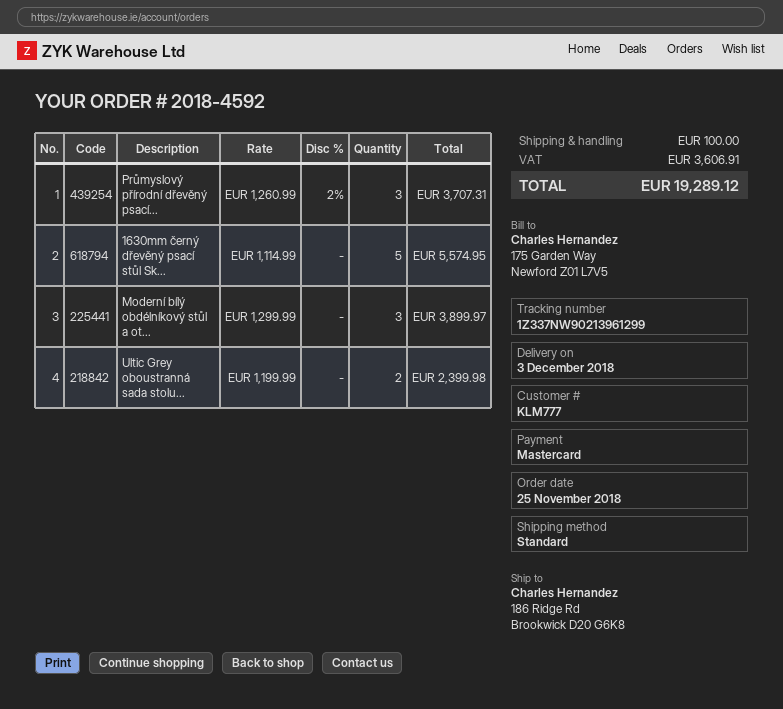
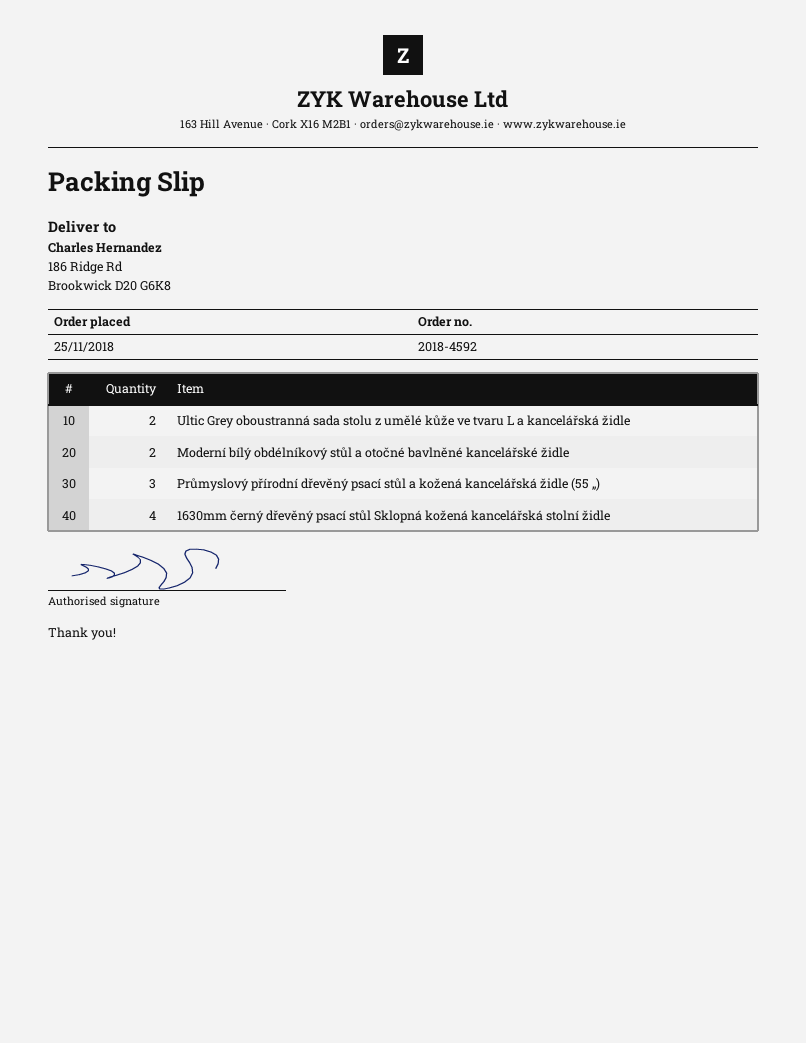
1630mm černý dřevěný psací stůl Sk...: 5 -> 4
Moderní bílý obdélníkový stůl a ot...: 3 -> 2

